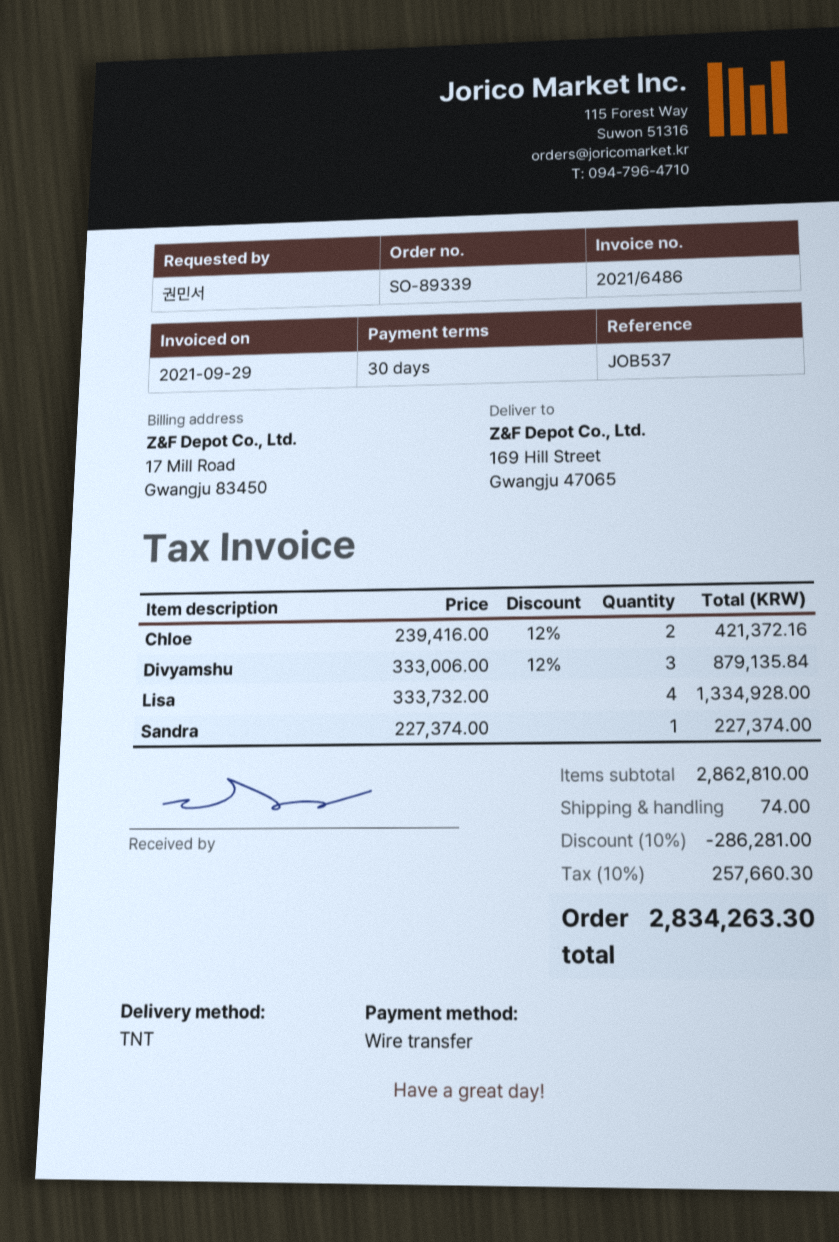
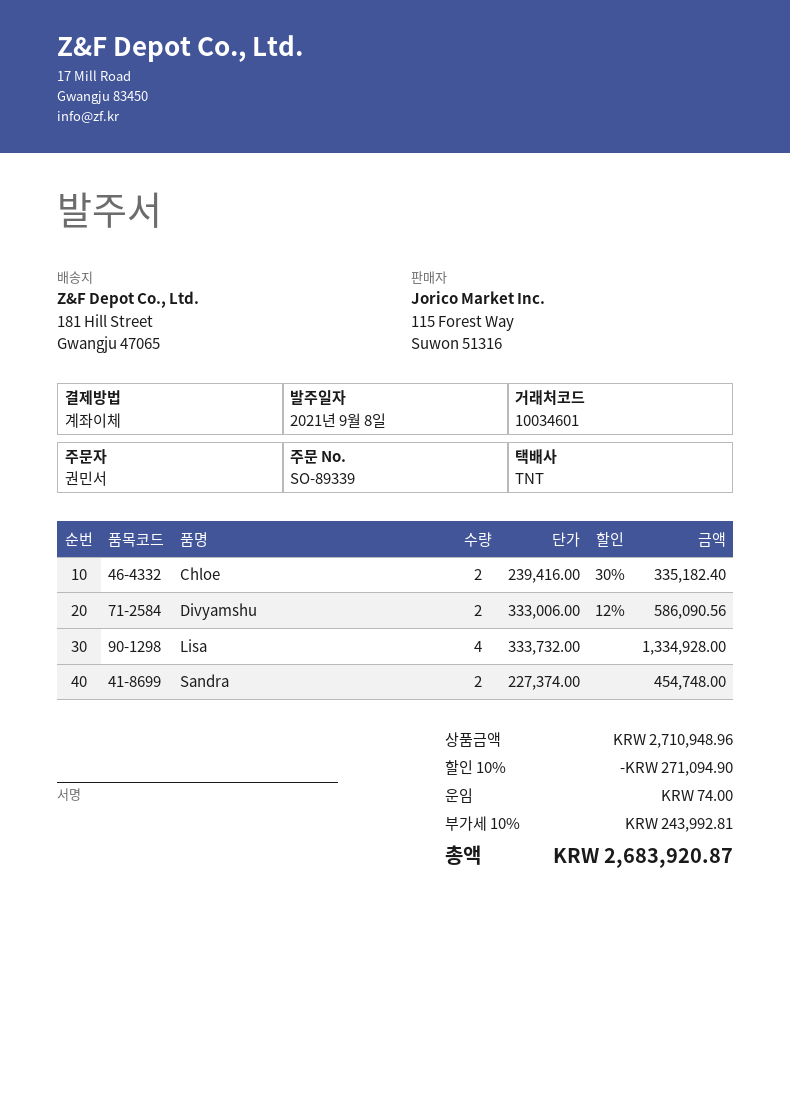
ship to: 169 Hill Street, Gwangju 47065 -> 181 Hill Street, Gwangju 47065
Chloe: 2 x 239416.00 - 12% = 421372.16 -> 2 x 239416.00 - 30% = 335182.40
Divyamshu: 3 x 333006.00 - 12% = 879135.84 -> 2 x 333006.00 - 12% = 586090.56
Sandra: 1 x 227374.00 = 227374.00 -> 2 x 227374.00 = 454748.00
subtotal: 2862810.00 -> 2710948.96
discount: 10% = 286281.00 -> 10% = 271094.90
tax: 10% = 257660.30 -> 10% = 243992.81
total: 2834263.30 -> 2683920.87

